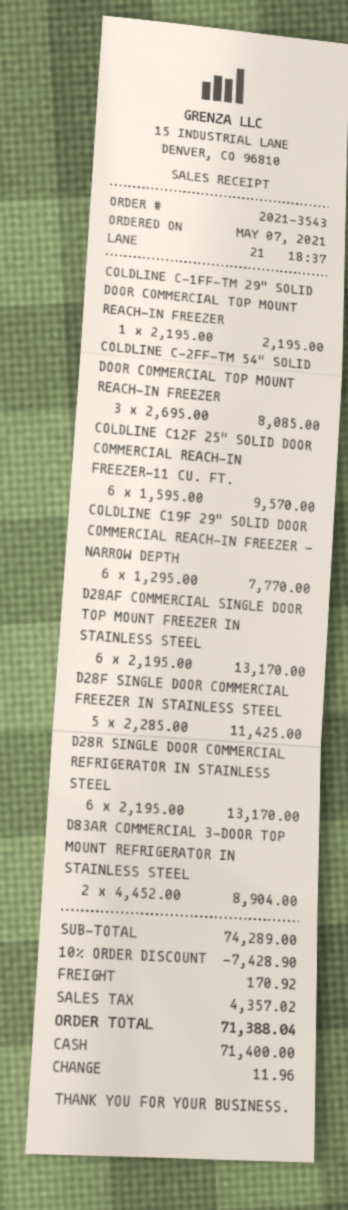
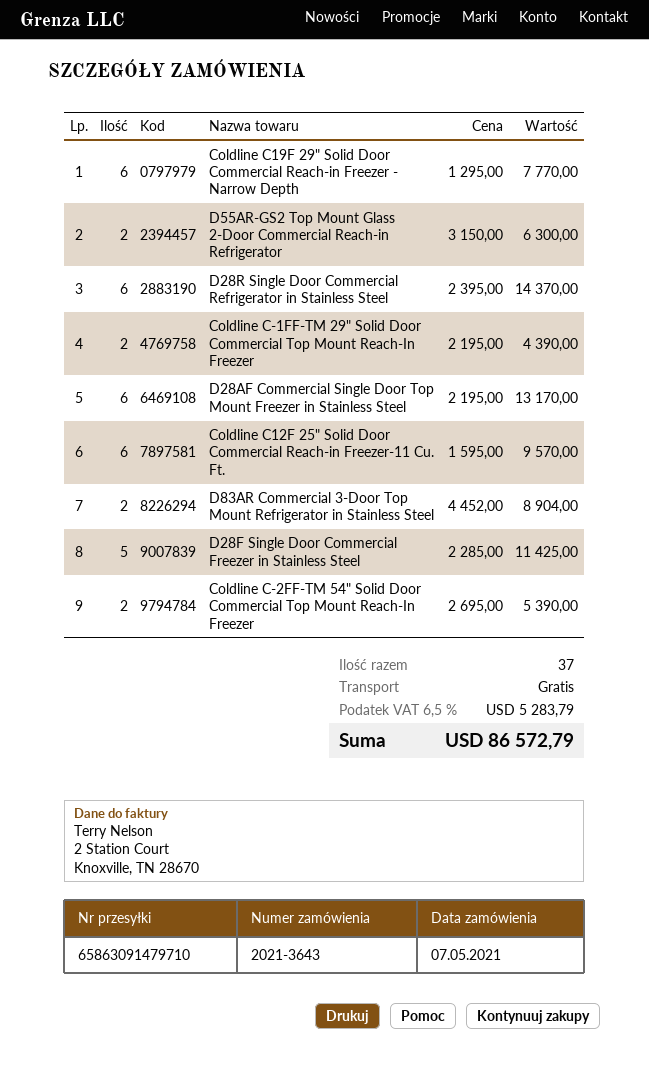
order number: 2021-3543 -> 2021-3643
COLDLINE C-1FF-TM 29" SOLID DOOR COMMERCIAL TOP MOUNT REACH-IN FREEZER: 1 x 2195.00 = 2195.00 -> 2 x 2195.00 = 4390.00
COLDLINE C-2FF-TM 54" SOLID DOOR COMMERCIAL TOP MOUNT REACH-IN FREEZER: 3 x 2695.00 = 8085.00 -> 2 x 2695.00 = 5390.00
D28R SINGLE DOOR COMMERCIAL REFRIGERATOR IN STAINLESS STEEL: 6 x 2195.00 = 13170.00 -> 6 x 2395.00 = 14370.00
D55AR-GS2 Top Mount Glass 2-Door Commercial Reach-in Refrigerator: none -> 2 x 3150.00 = 6300.00
discount: 10% = 7428.90 -> none
shipping: 170.92 -> 0.00
tax: 4357.02 -> 5283.79
total: 71388.04 -> 86572.79

